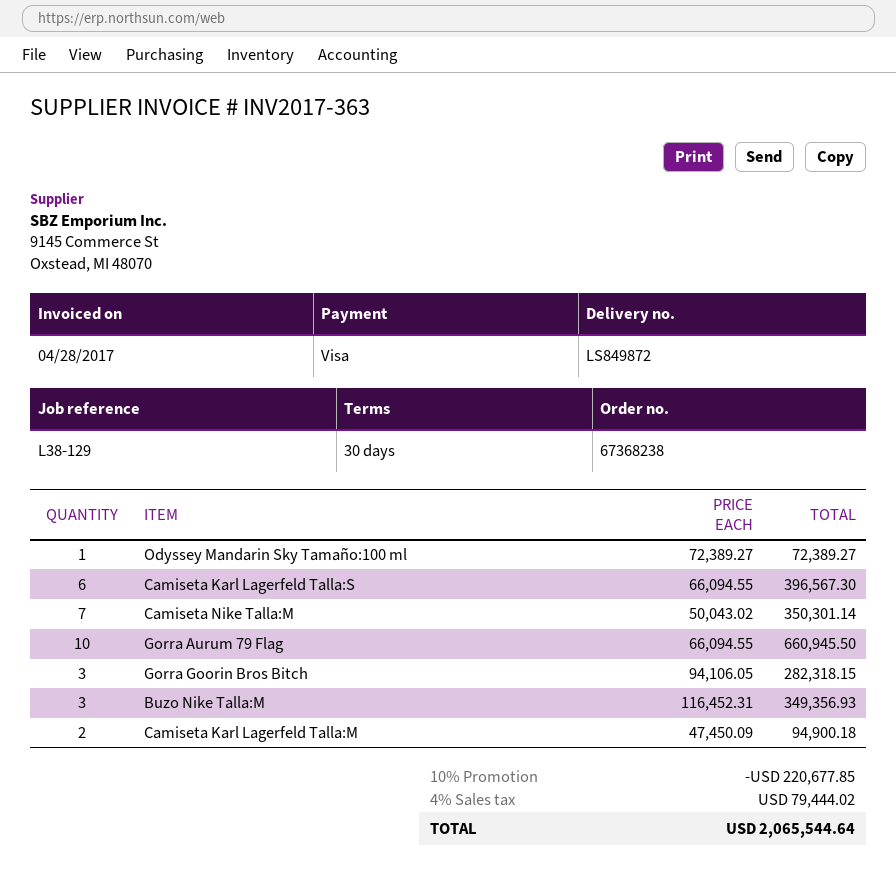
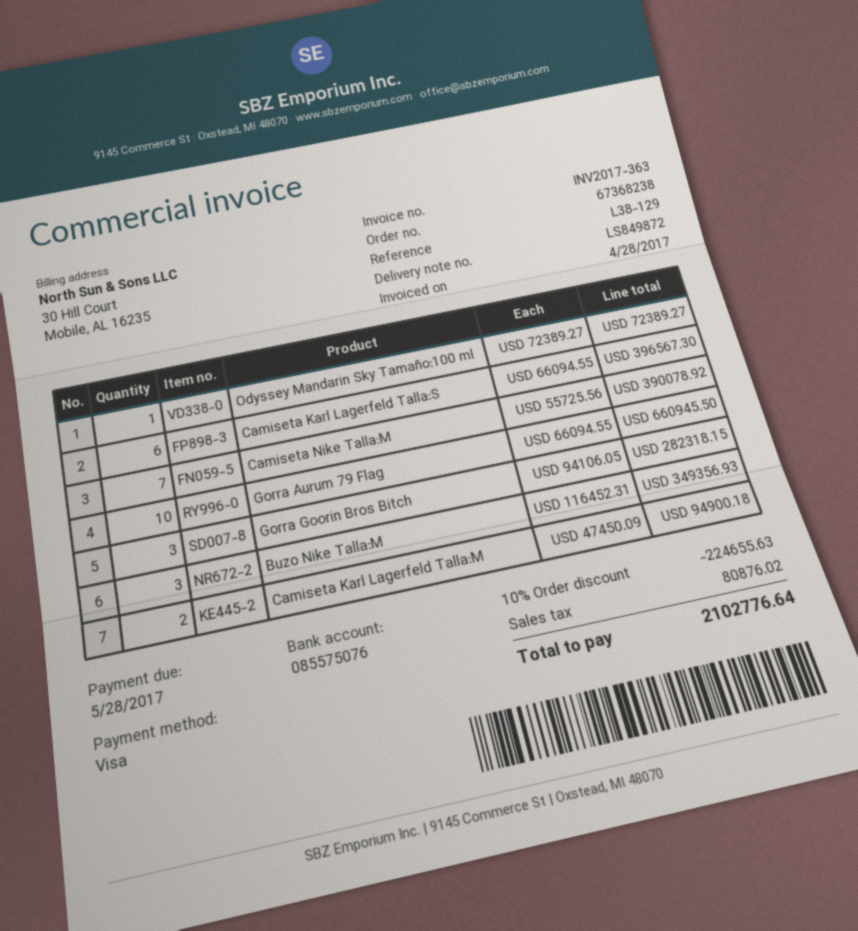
Camiseta Nike Talla:M: 7 x 50043.02 = 350301.14 -> 7 x 55725.56 = 390078.92
discount: 10% = 220677.85 -> 10% = 224655.63
tax: 79444.02 -> 80876.02
total: 2065544.64 -> 2102776.64

